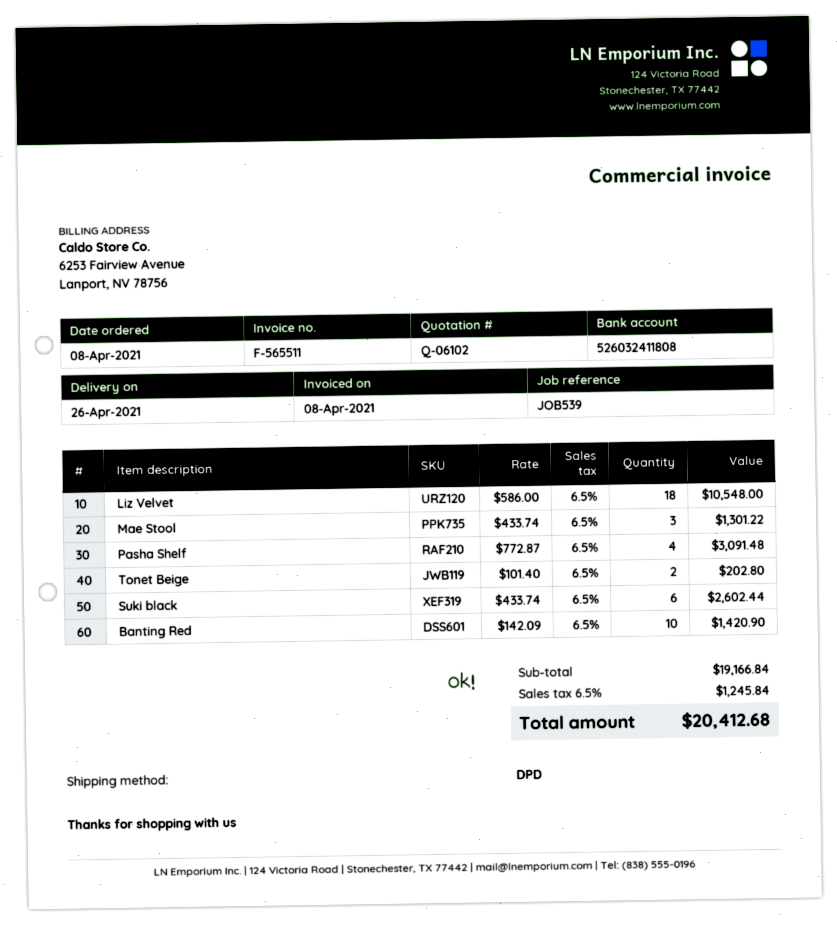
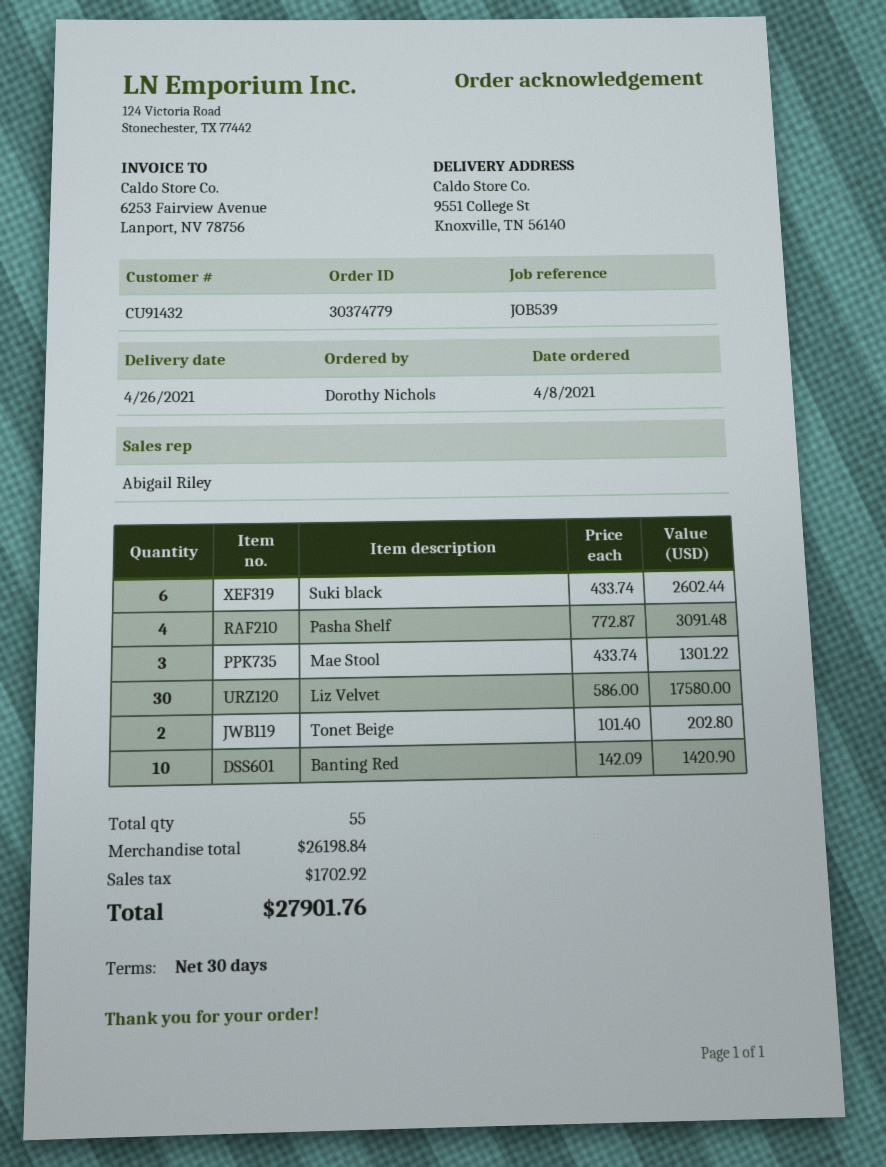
Liz Velvet: 18 x 586.00 = 10548.00 -> 30 x 586.00 = 17580.00
subtotal: 19166.84 -> 26198.84
tax: 1245.84 -> 1702.92
total: 20412.68 -> 27901.76

